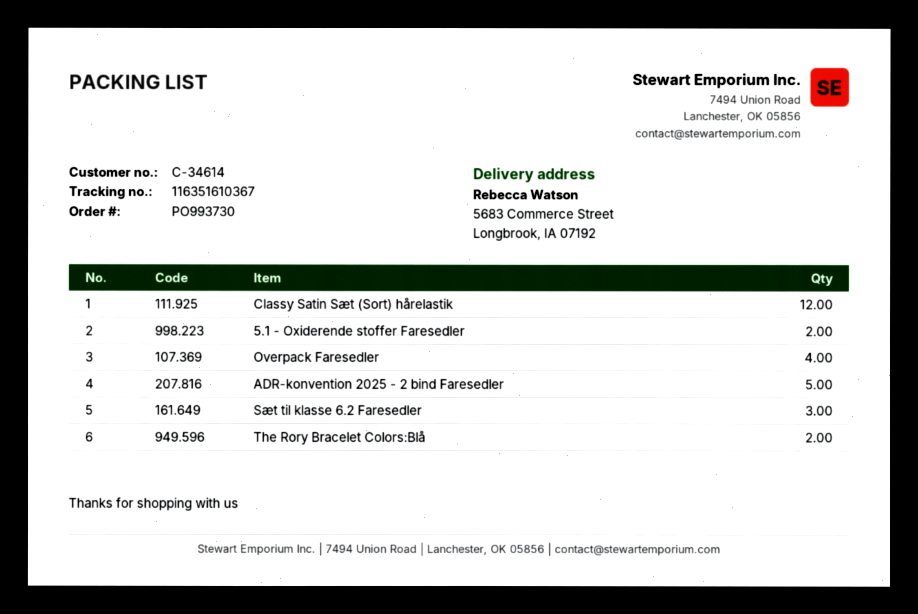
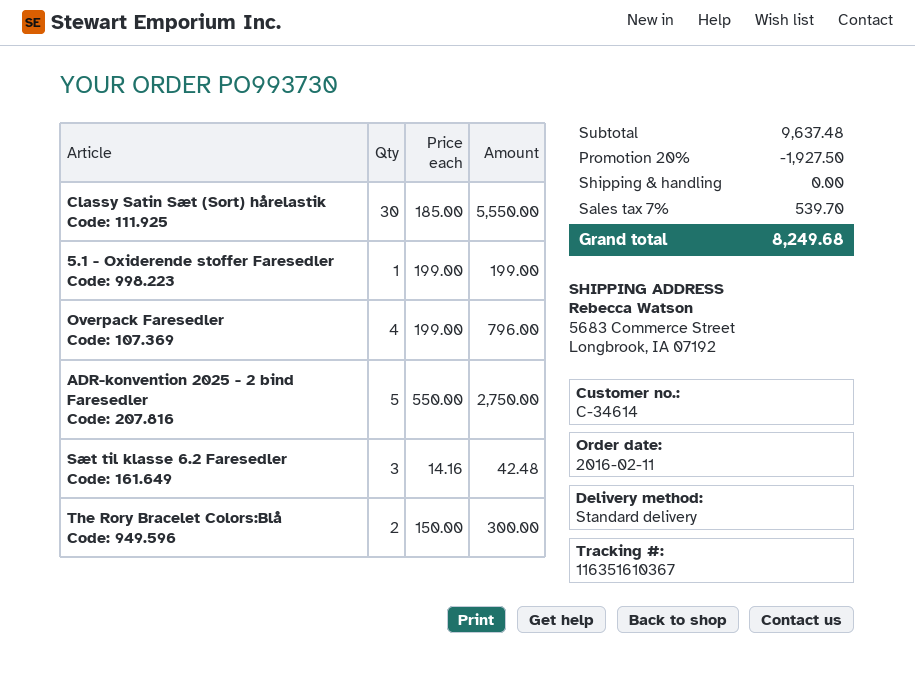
Classy Satin Sæt (Sort) hårelastik: 12 -> 30
5.1 - Oxiderende stoffer Faresedler: 2 -> 1

